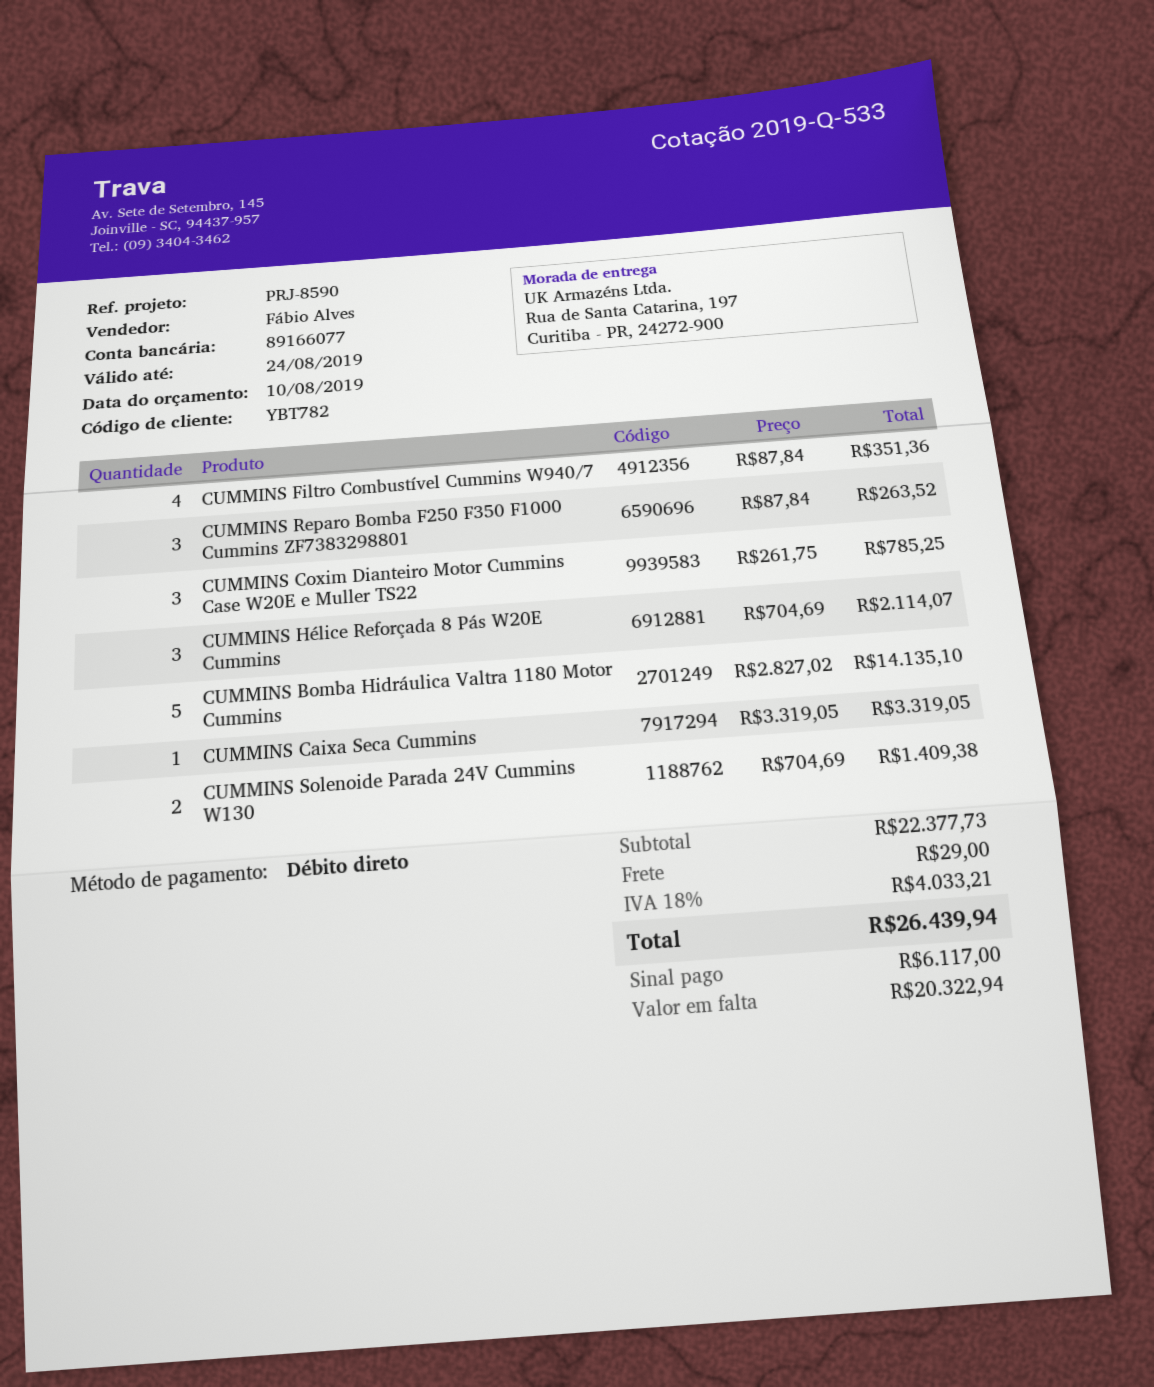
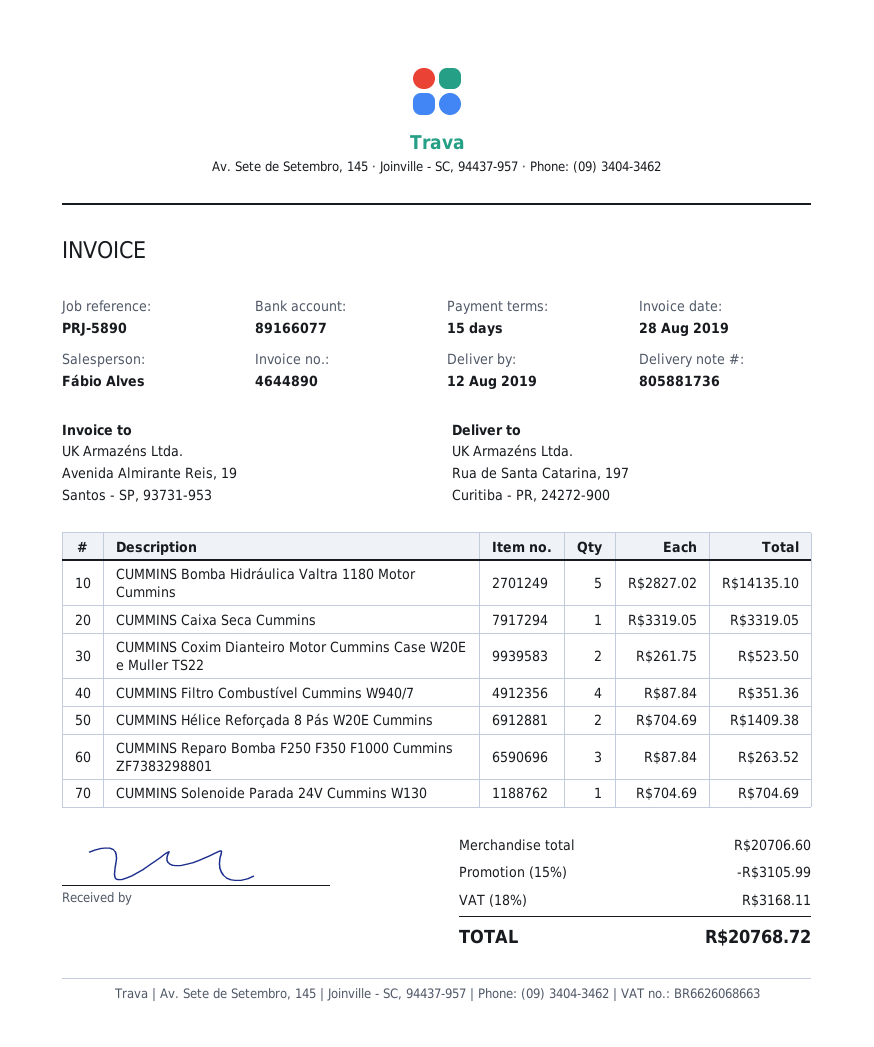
reference: PRJ-8590 -> PRJ-5890
CUMMINS Coxim Dianteiro Motor Cummins Case W20E e Muller TS22: 3 x 261.75 = 785.25 -> 2 x 261.75 = 523.50
CUMMINS Hélice Reforçada 8 Pás W20E Cummins: 3 x 704.69 = 2114.07 -> 2 x 704.69 = 1409.38
CUMMINS Solenoide Parada 24V Cummins W130: 2 x 704.69 = 1409.38 -> 1 x 704.69 = 704.69
subtotal: 22377.73 -> 20706.60
discount: none -> 15% = 3105.99
shipping: 29.00 -> none
tax: 18% = 4033.21 -> 18% = 3168.11
total: 26439.94 -> 20768.72

